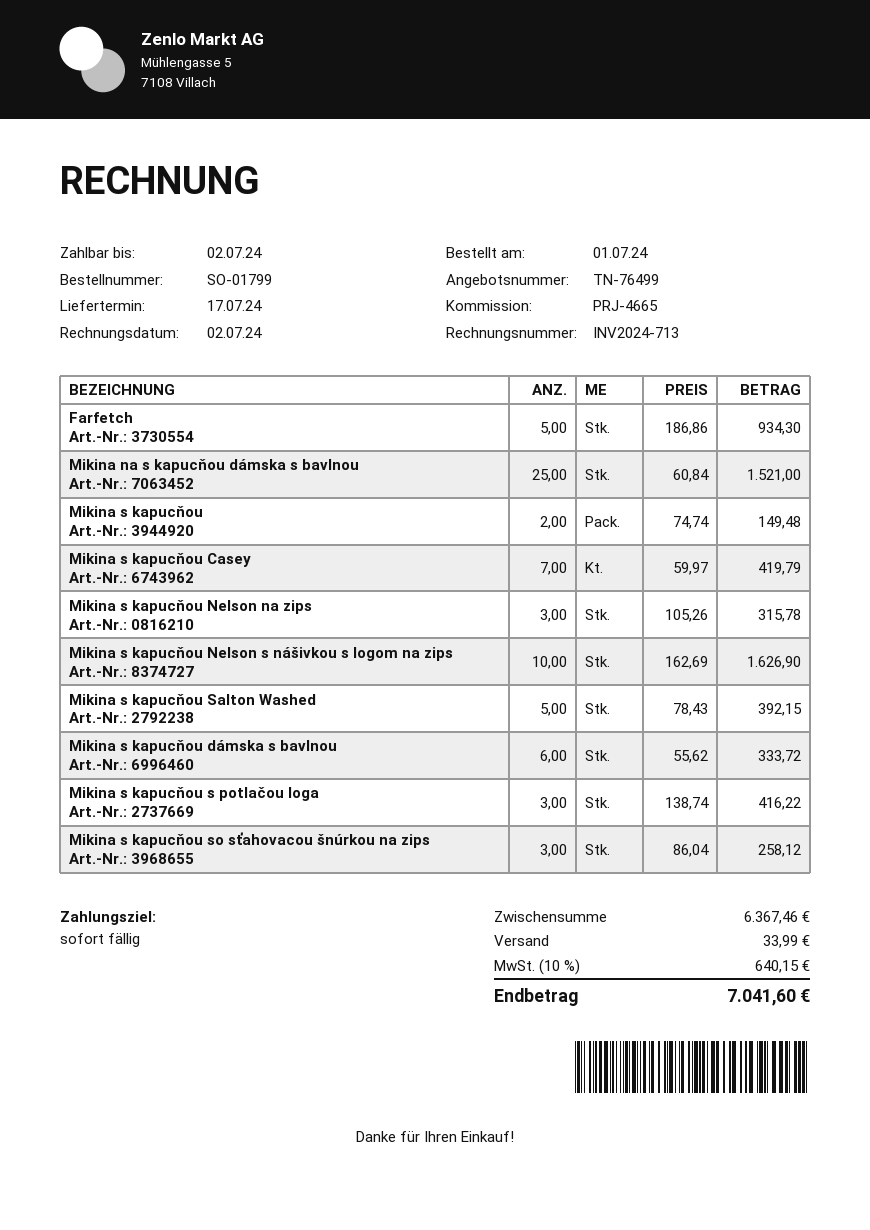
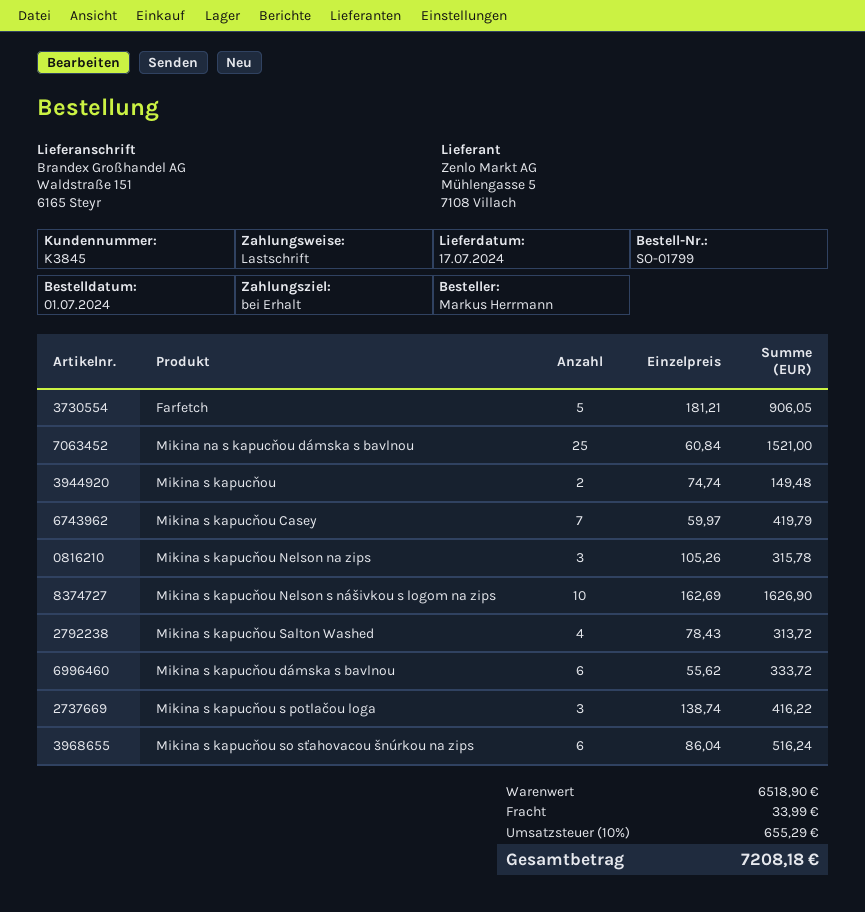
Farfetch: 5 x 186.86 = 934.30 -> 5 x 181.21 = 906.05
Mikina s kapucňou Salton Washed: 5 x 78.43 = 392.15 -> 4 x 78.43 = 313.72
Mikina s kapucňou so sťahovacou šnúrkou na zips: 3 x 86.04 = 258.12 -> 6 x 86.04 = 516.24
subtotal: 6367.46 -> 6518.90
tax: 10% = 640.15 -> 10% = 655.29
total: 7041.60 -> 7208.18

